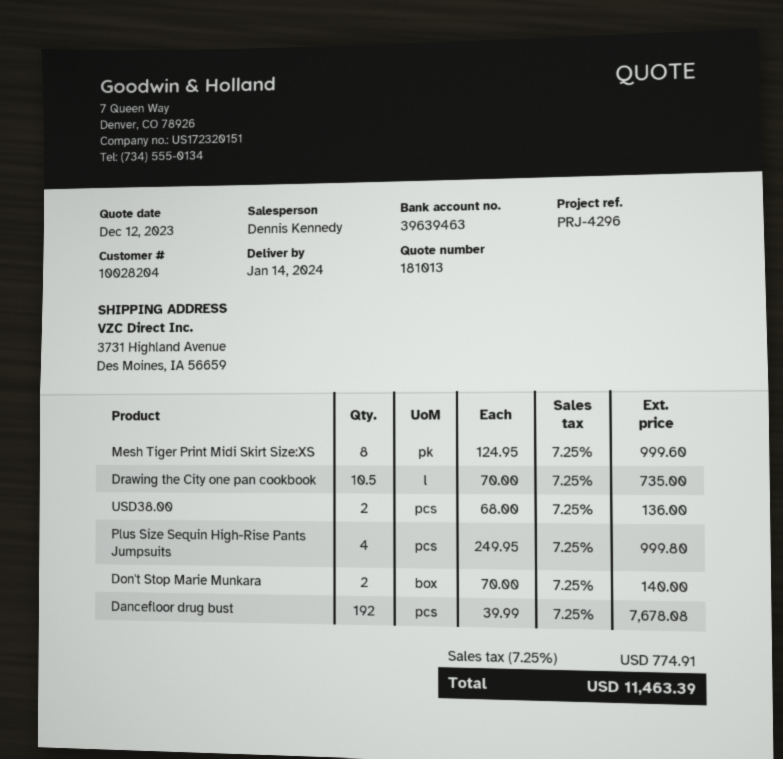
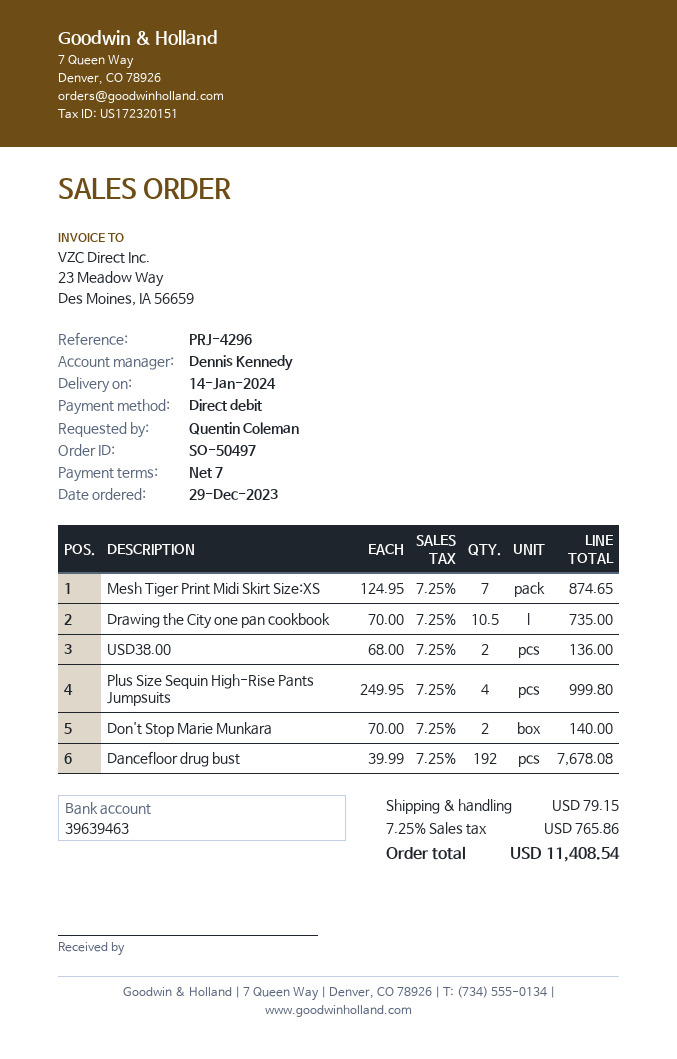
Mesh Tiger Print Midi Skirt Size:XS: 8 x 124.95 = 999.60 -> 7 x 124.95 = 874.65
shipping: none -> 79.15
tax: 7.25% = 774.91 -> 7.25% = 765.86
total: 11463.39 -> 11408.54

